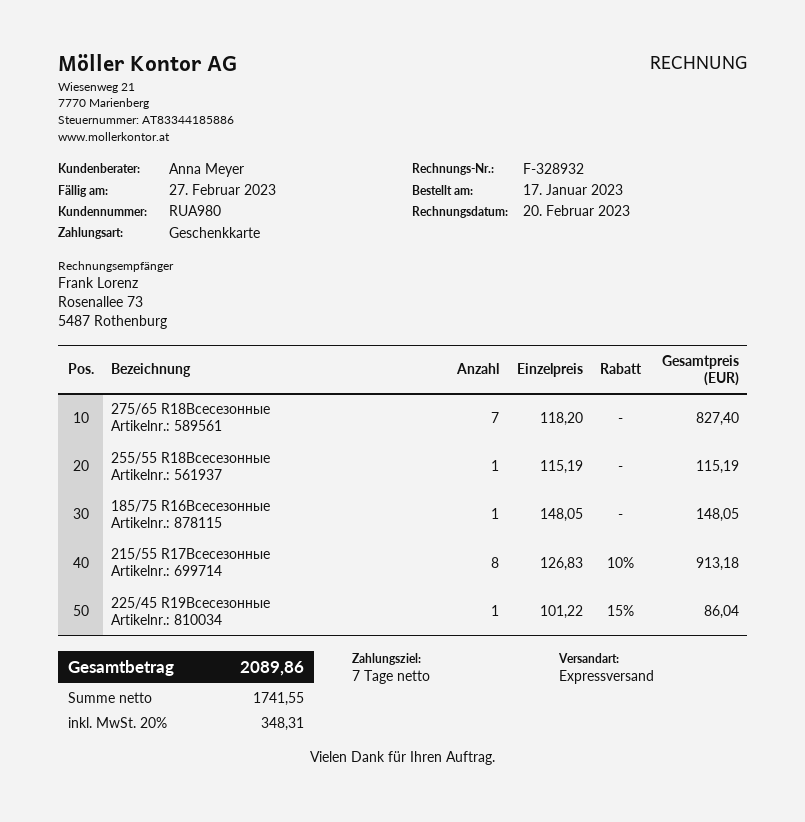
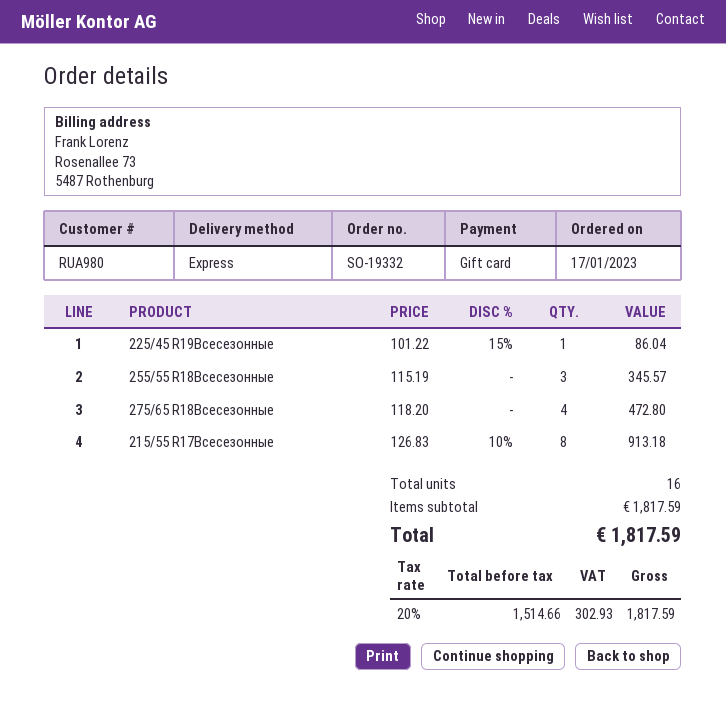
275/65 R18Всесезонные: 7 x 118.20 = 827.40 -> 4 x 118.20 = 472.80
255/55 R18Всесезонные: 1 x 115.19 = 115.19 -> 3 x 115.19 = 345.57
185/75 R16Всесезонные: 1 x 148.05 = 148.05 -> none
net: 1741.55 -> 1514.66
tax: 20% = 348.31 -> 20% = 302.93
total: 2089.86 -> 1817.59

